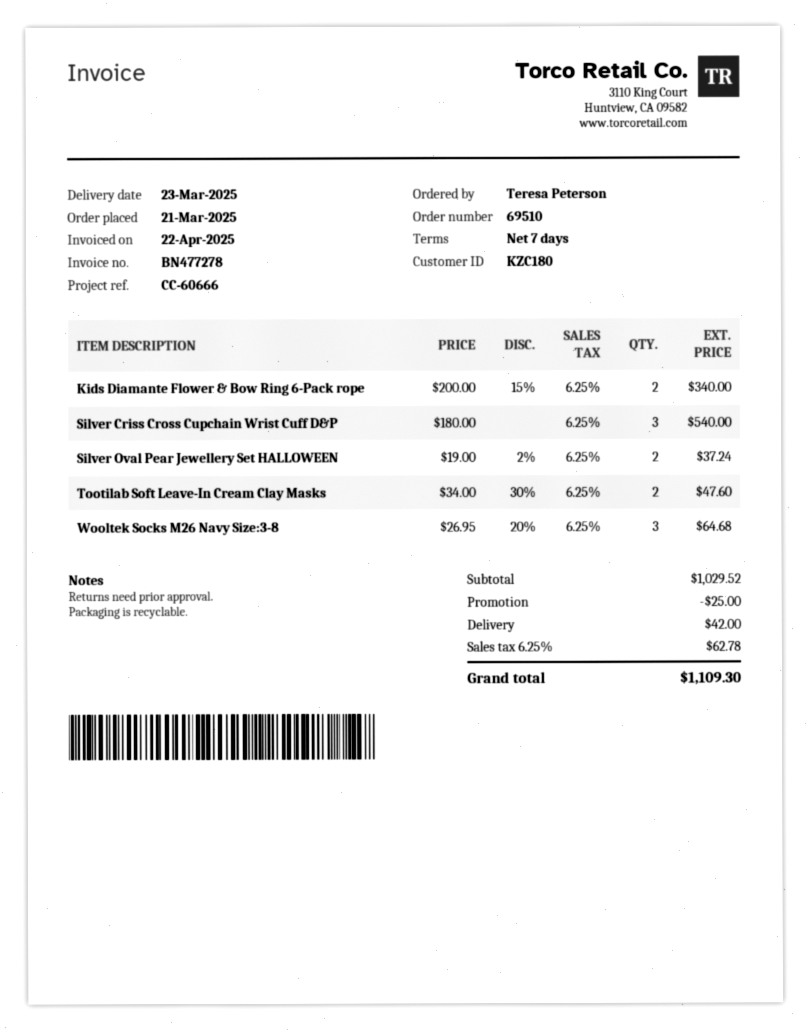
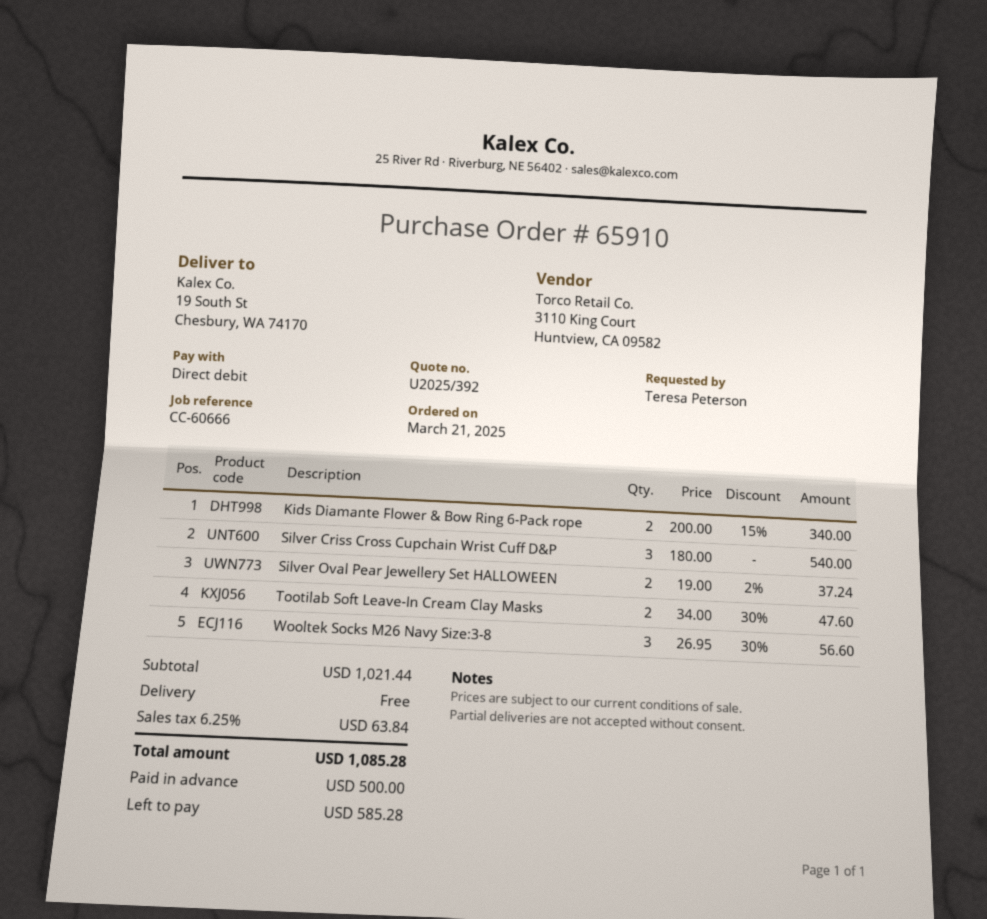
order number: 69510 -> 65910
Wooltek Socks M26 Navy Size:3-8: 3 x 26.95 - 20% = 64.68 -> 3 x 26.95 - 30% = 56.60
subtotal: 1029.52 -> 1021.44
discount: 25.00 -> none
shipping: 42.00 -> 0.00
tax: 6.25% = 62.78 -> 6.25% = 63.84
total: 1109.30 -> 1085.28

